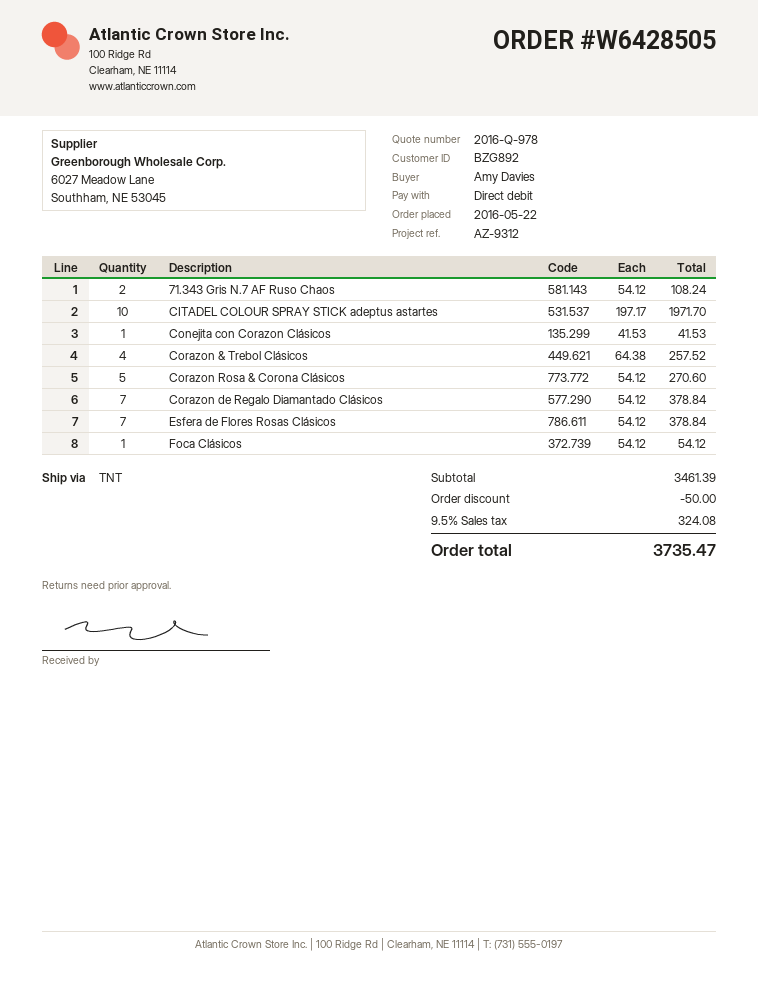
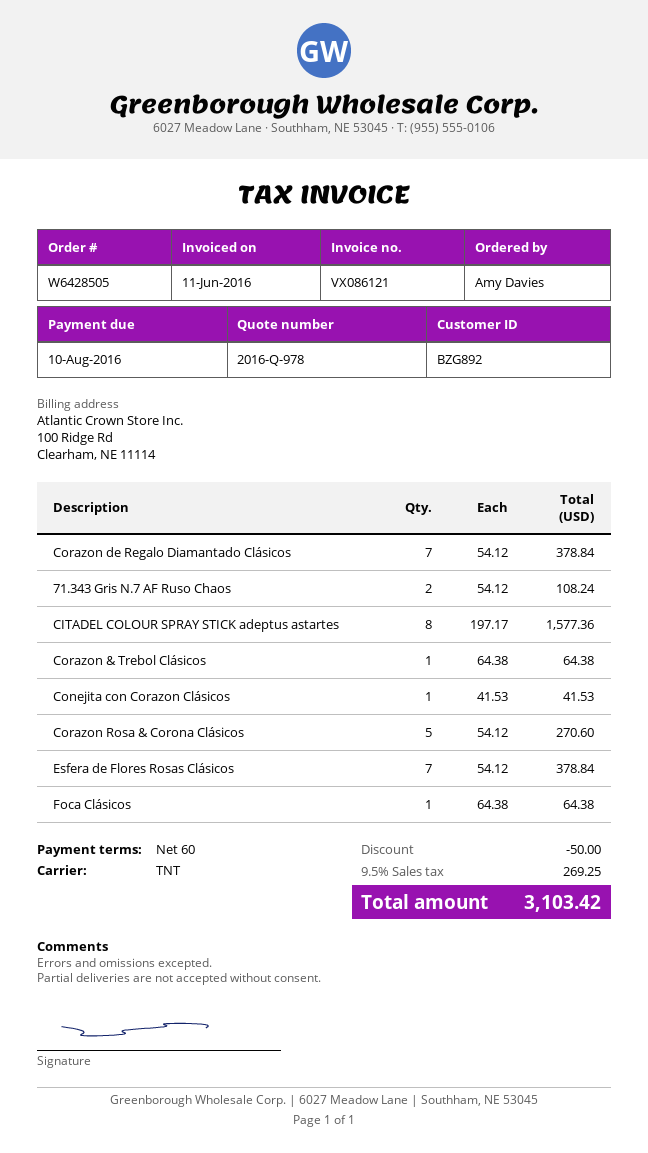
CITADEL COLOUR SPRAY STICK adeptus astartes: 10 x 197.17 = 1971.70 -> 8 x 197.17 = 1577.36
Corazon & Trebol Clásicos: 4 x 64.38 = 257.52 -> 1 x 64.38 = 64.38
Foca Clásicos: 1 x 54.12 = 54.12 -> 1 x 64.38 = 64.38
tax: 9.5% = 324.08 -> 9.5% = 269.25
total: 3735.47 -> 3103.42

